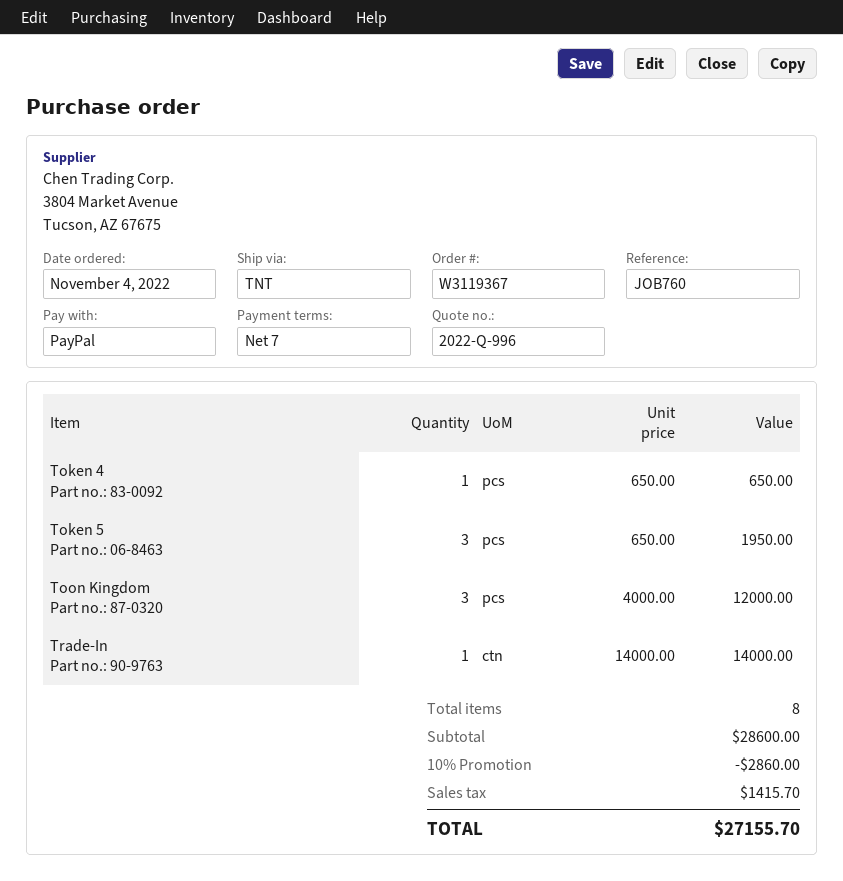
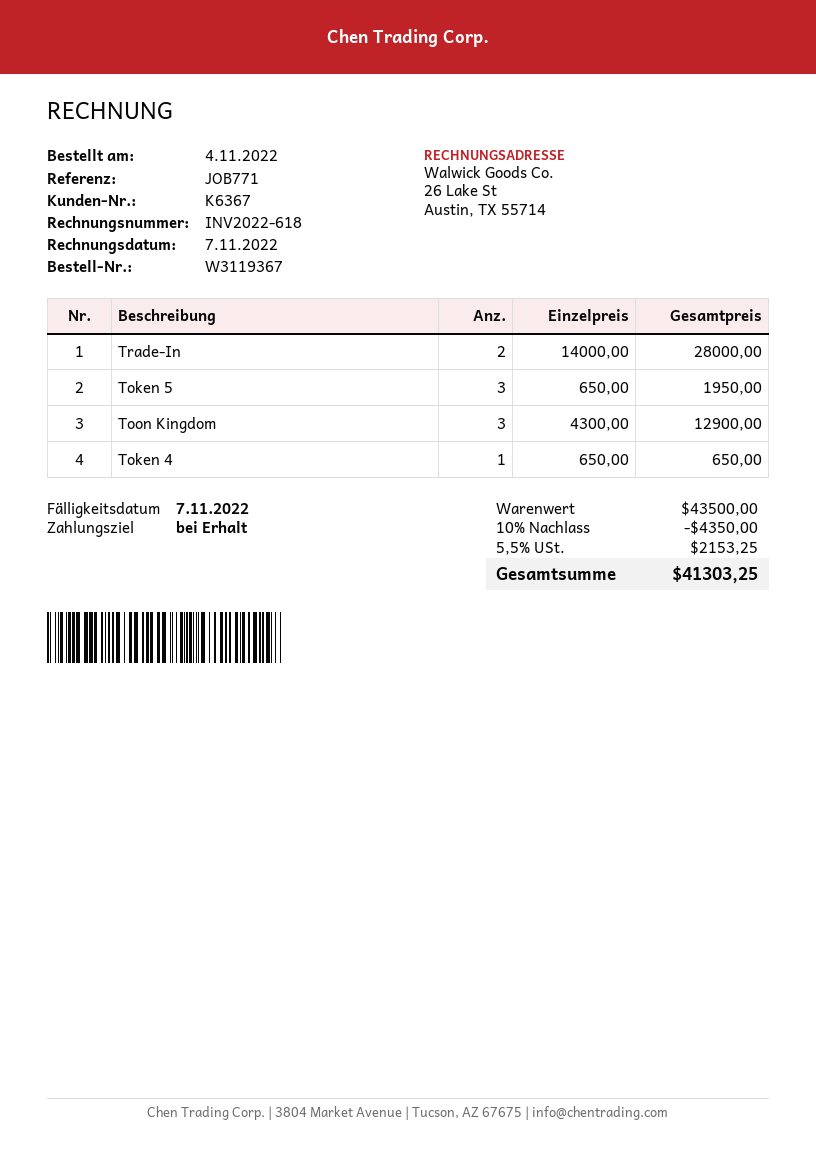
payment terms: 7 days -> on receipt
reference: JOB760 -> JOB771
Toon Kingdom: 3 x 4000.00 = 12000.00 -> 3 x 4300.00 = 12900.00
Trade-In: 1 x 14000.00 = 14000.00 -> 2 x 14000.00 = 28000.00
subtotal: 28600.00 -> 43500.00
discount: 10% = 2860.00 -> 10% = 4350.00
tax: 1415.70 -> 2153.25
total: 27155.70 -> 41303.25

